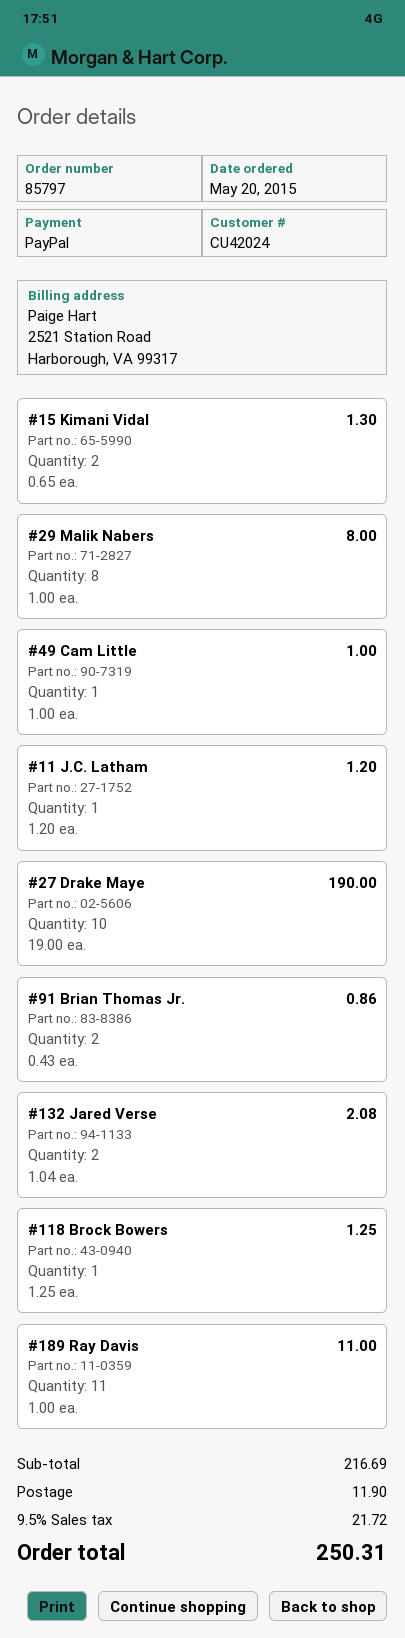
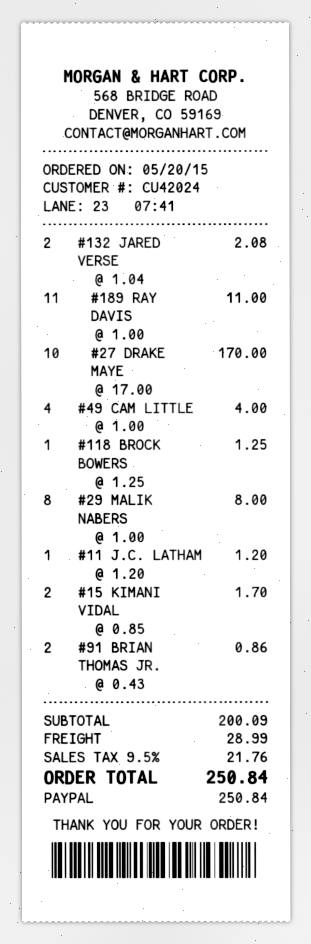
#15 Kimani Vidal: 2 x 0.65 = 1.30 -> 2 x 0.85 = 1.70
#49 Cam Little: 1 x 1.00 = 1.00 -> 4 x 1.00 = 4.00
#27 Drake Maye: 10 x 19.00 = 190.00 -> 10 x 17.00 = 170.00
subtotal: 216.69 -> 200.09
shipping: 11.90 -> 28.99
tax: 9.5% = 21.72 -> 9.5% = 21.76
total: 250.31 -> 250.84

